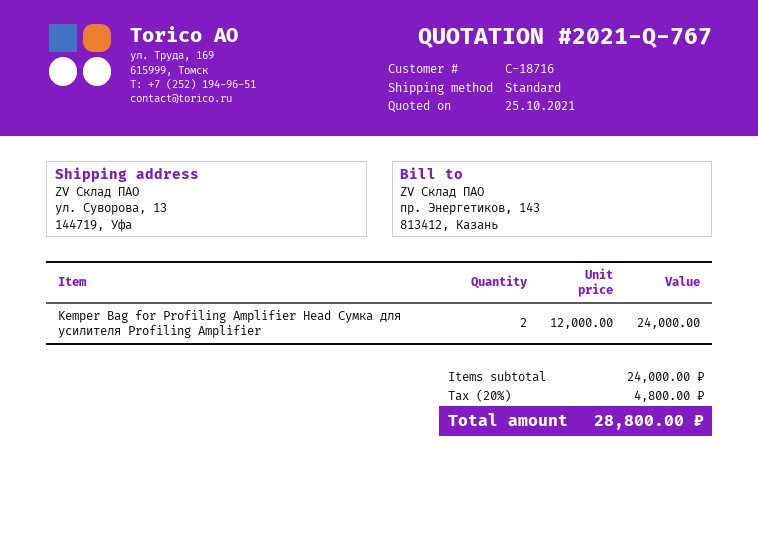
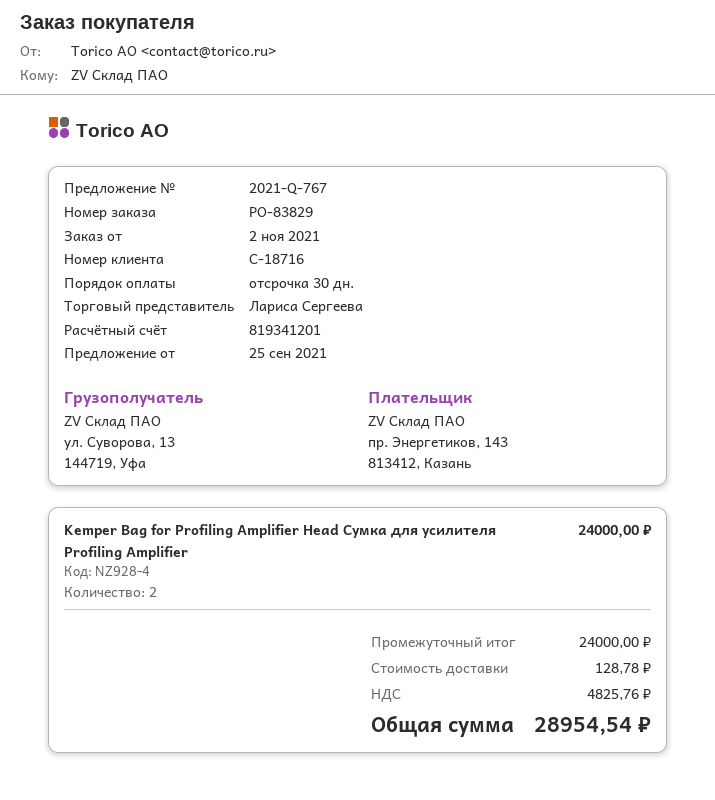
quote date: 2021-10-25 -> 2021-09-25
shipping: none -> 128.78
tax: 4800.00 -> 4825.76
total: 28800.00 -> 28954.54

